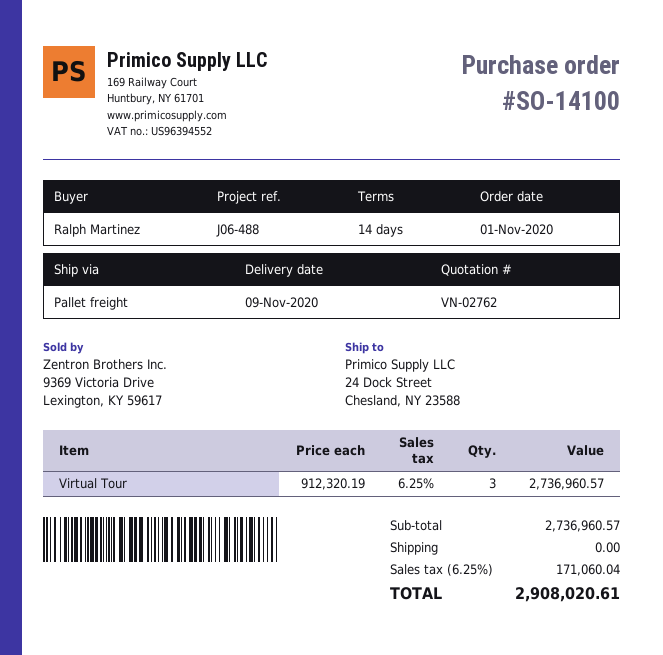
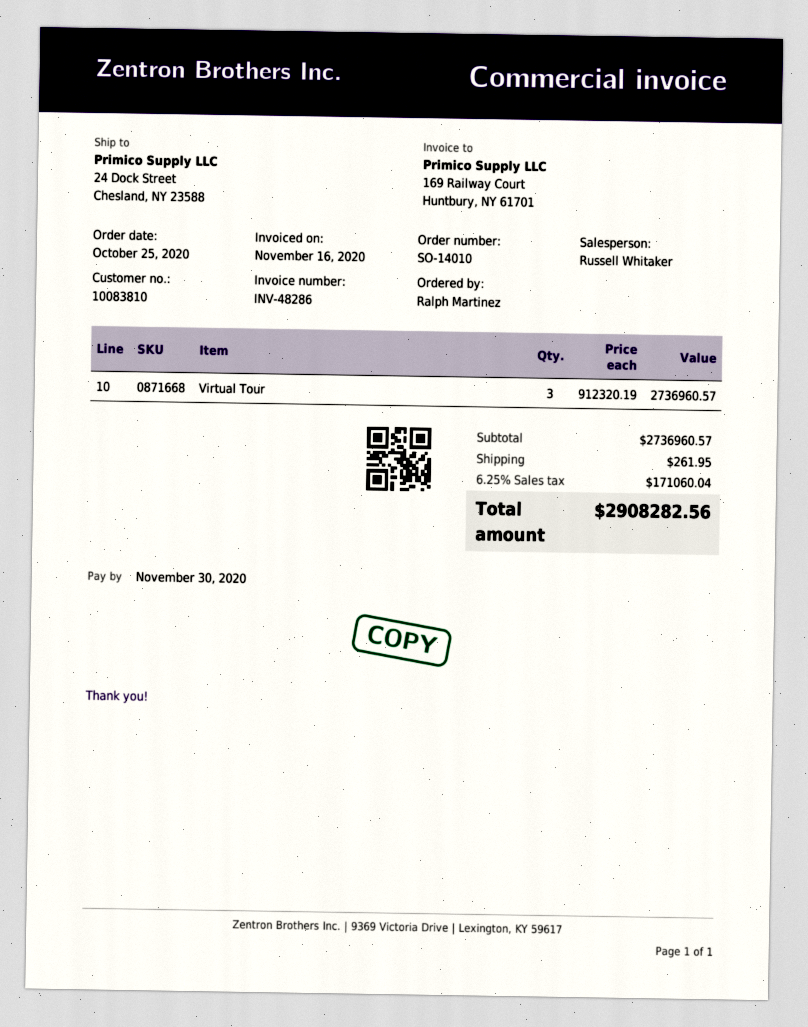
order number: SO-14100 -> SO-14010
order date: 2020-11-01 -> 2020-10-25
shipping: 0.00 -> 261.95
total: 2908020.61 -> 2908282.56

